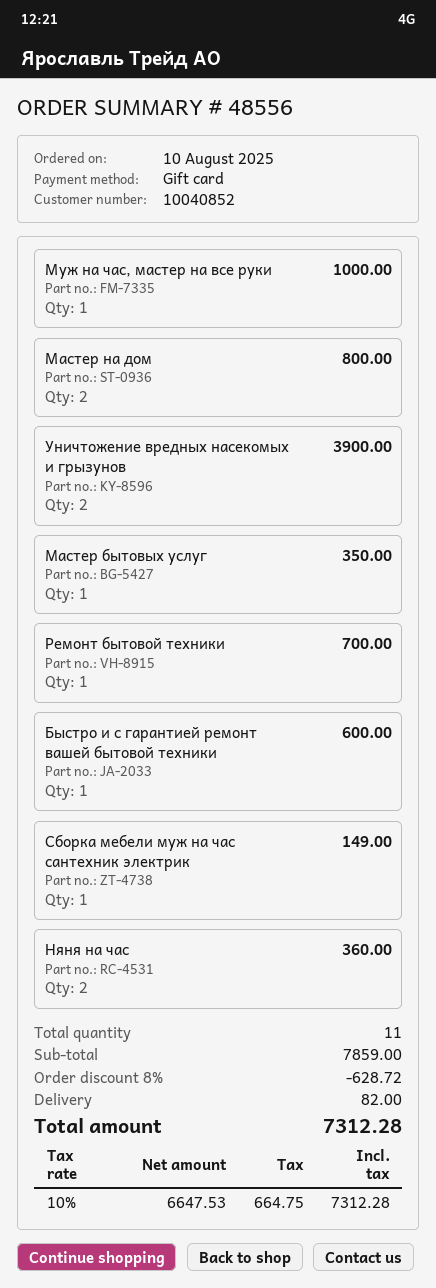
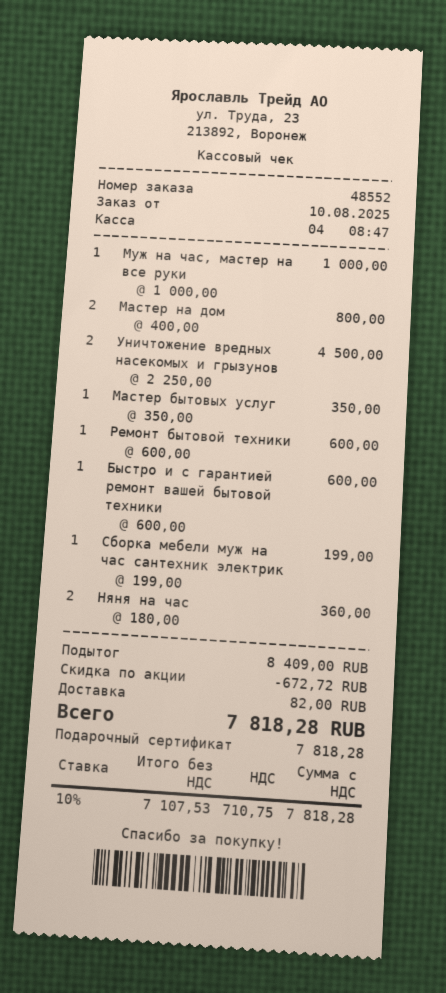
order number: 48556 -> 48552
Уничтожение вредных насекомых и грызунов: 2 for 3900.00 -> 2 for 4500.00
Ремонт бытовой техники: 1 for 700.00 -> 1 for 600.00
Сборка мебели муж на час сантехник электрик: 1 for 149.00 -> 1 for 199.00
subtotal: 7859.00 -> 8409.00
discount: 628.72 -> 672.72
net: 6647.53 -> 7107.53
tax: 10% = 664.75 -> 10% = 710.75
total: 7312.28 -> 7818.28

